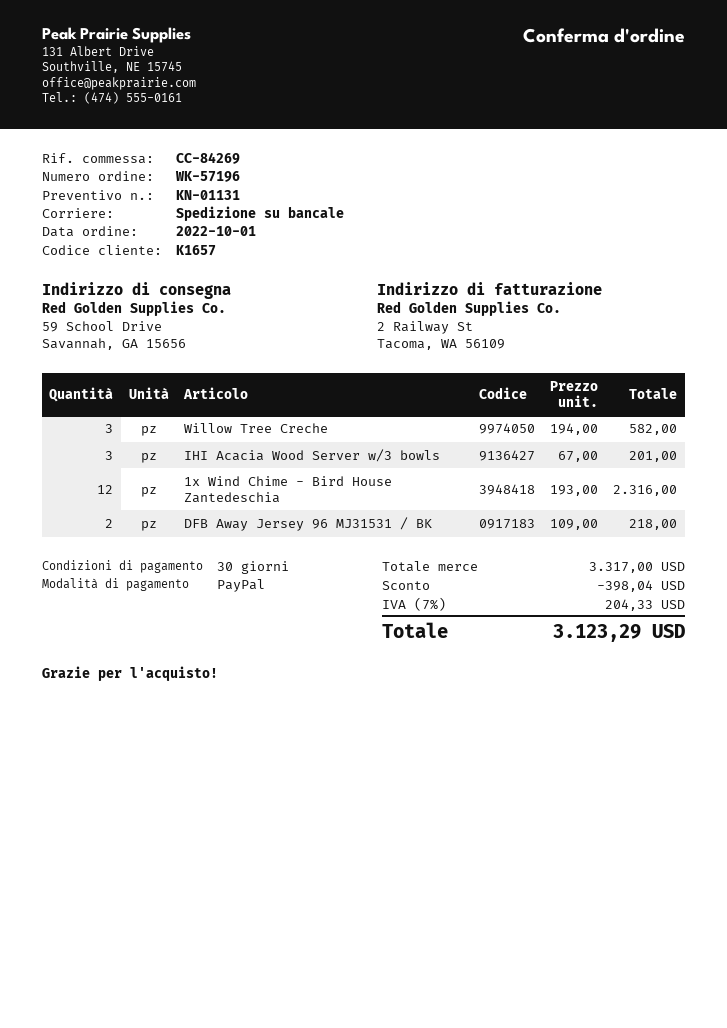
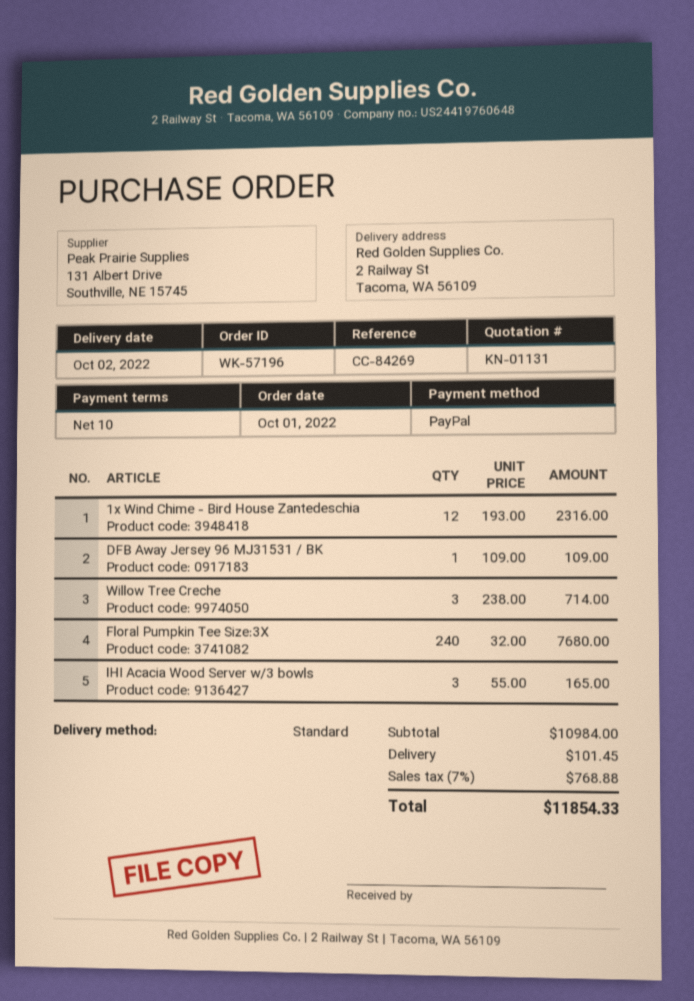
payment terms: 30 days -> 10 days
shipping method: pallet freight -> standard
ship to: 59 School Drive, Savannah, GA 15656 -> 2 Railway St, Tacoma, WA 56109
Willow Tree Creche: 3 x 194.00 = 582.00 -> 3 x 238.00 = 714.00
IHI Acacia Wood Server w/3 bowls: 3 x 67.00 = 201.00 -> 3 x 55.00 = 165.00
DFB Away Jersey 96 MJ31531 / BK: 2 x 109.00 = 218.00 -> 1 x 109.00 = 109.00
Floral Pumpkin Tee Size:3X: none -> 240 x 32.00 = 7680.00
subtotal: 3317.00 -> 10984.00
discount: 398.04 -> none
shipping: none -> 101.45
tax: 7% = 204.33 -> 7% = 768.88
total: 3123.29 -> 11854.33

